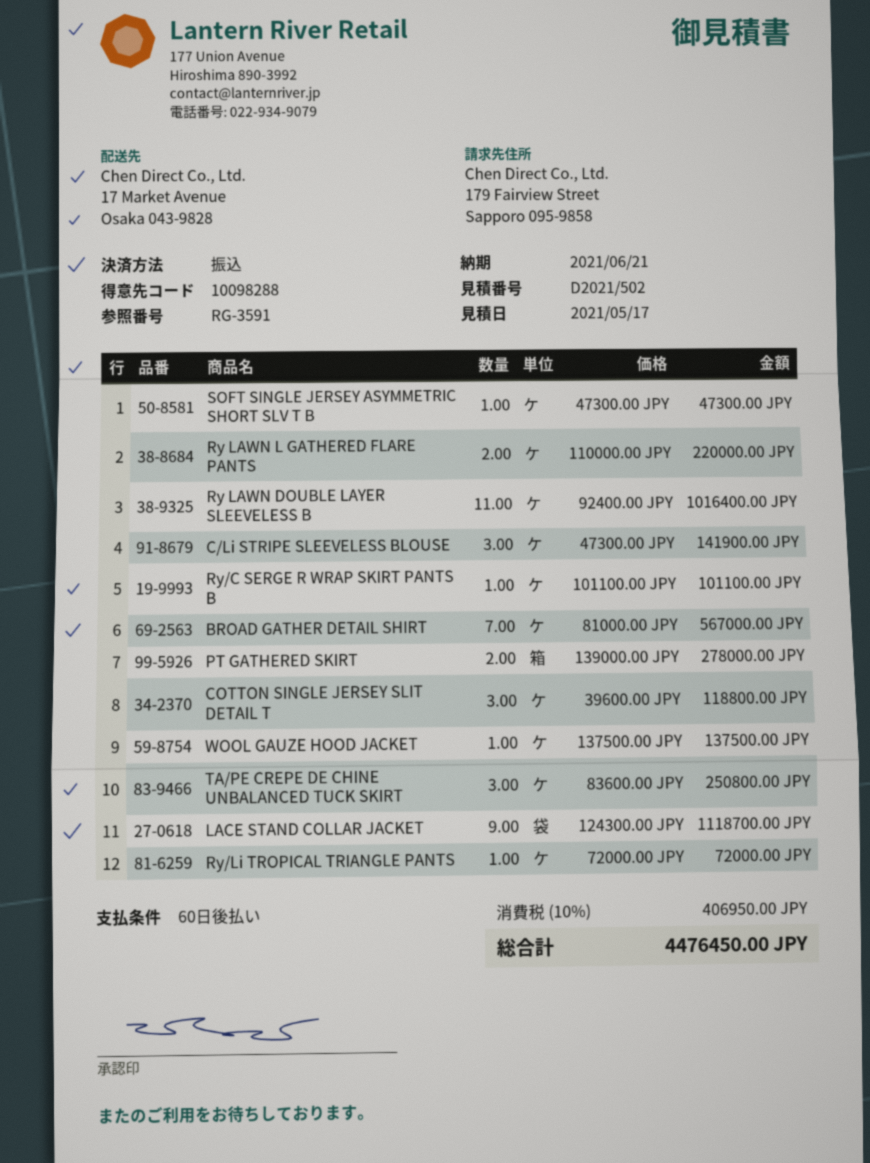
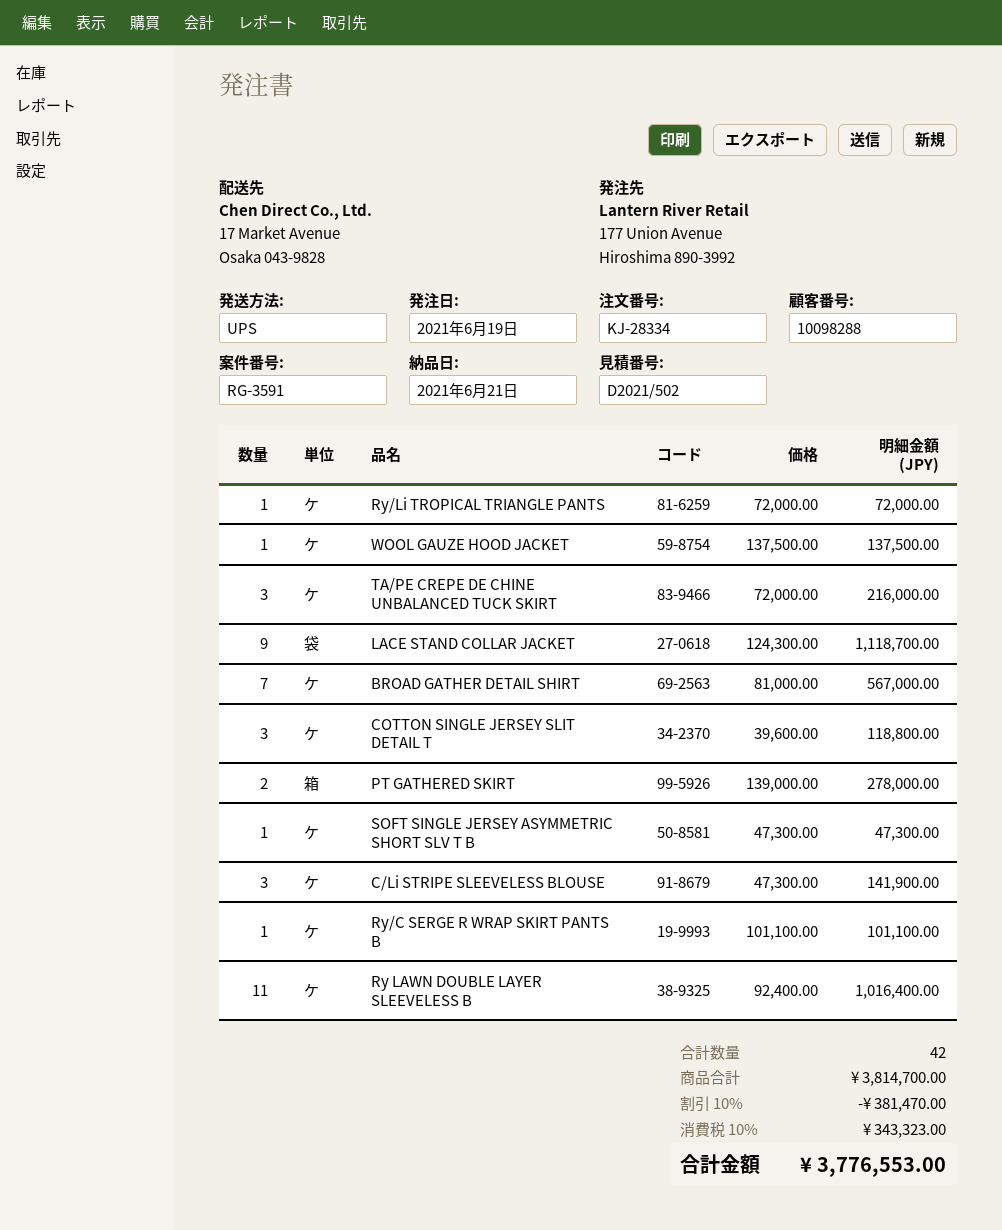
Ry LAWN L GATHERED FLARE PANTS: 2 x 110000.00 = 220000.00 -> none
TA/PE CREPE DE CHINE UNBALANCED TUCK SKIRT: 3 x 83600.00 = 250800.00 -> 3 x 72000.00 = 216000.00
discount: none -> 10% = 381470.00
tax: 10% = 406950.00 -> 10% = 343323.00
total: 4476450.00 -> 3776553.00

